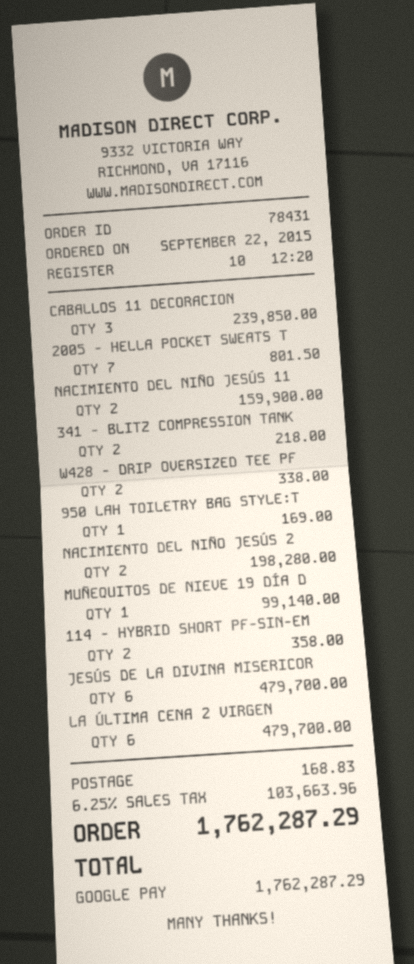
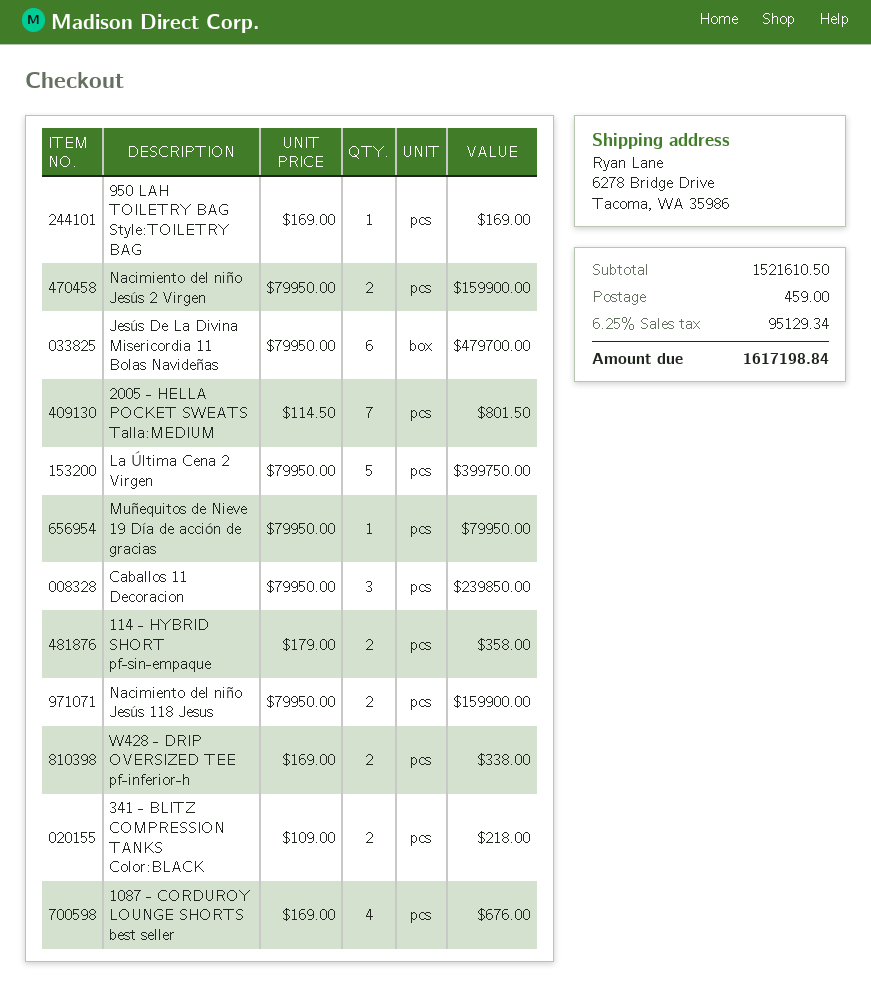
NACIMIENTO DEL NIÑO JESÚS 2: 2 for 198280.00 -> 2 for 159900.00
MUÑEQUITOS DE NIEVE 19 DÍA D: 1 for 99140.00 -> 1 for 79950.00
LA ÚLTIMA CENA 2 VIRGEN: 6 for 479700.00 -> 5 for 399750.00
1087 - CORDUROY LOUNGE SHORTS best seller: none -> 4 for 676.00
shipping: 168.83 -> 459.00
tax: 6.25% = 103663.96 -> 6.25% = 95129.34
total: 1762287.29 -> 1617198.84

